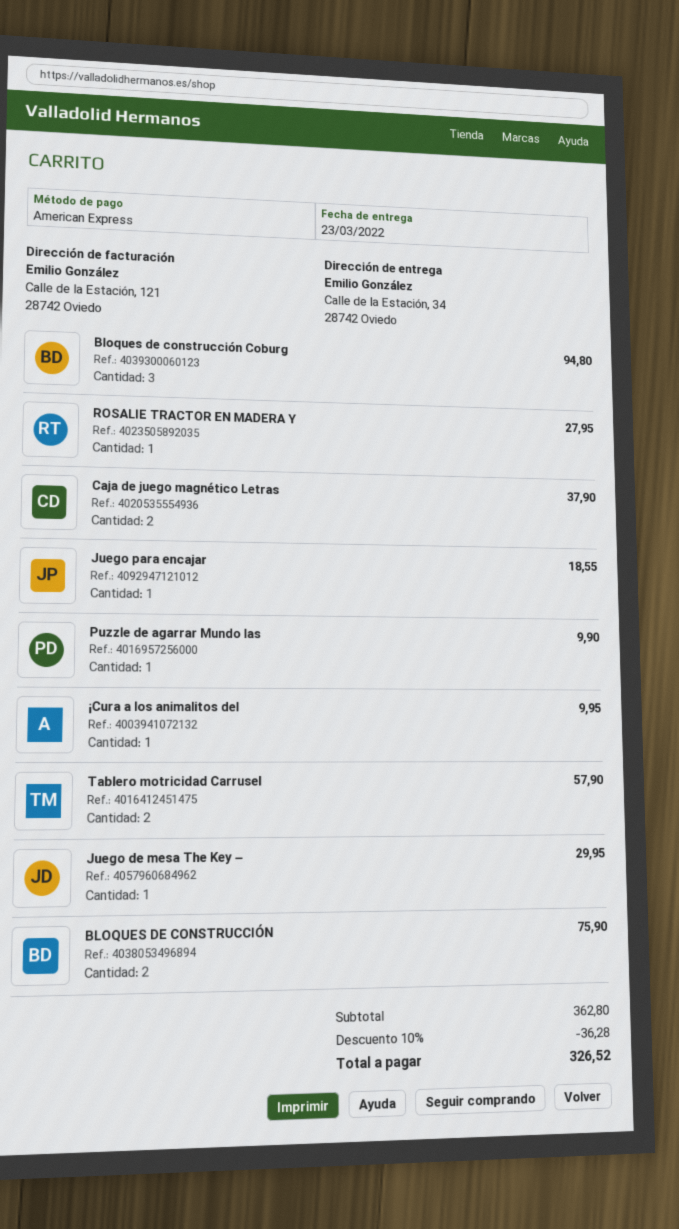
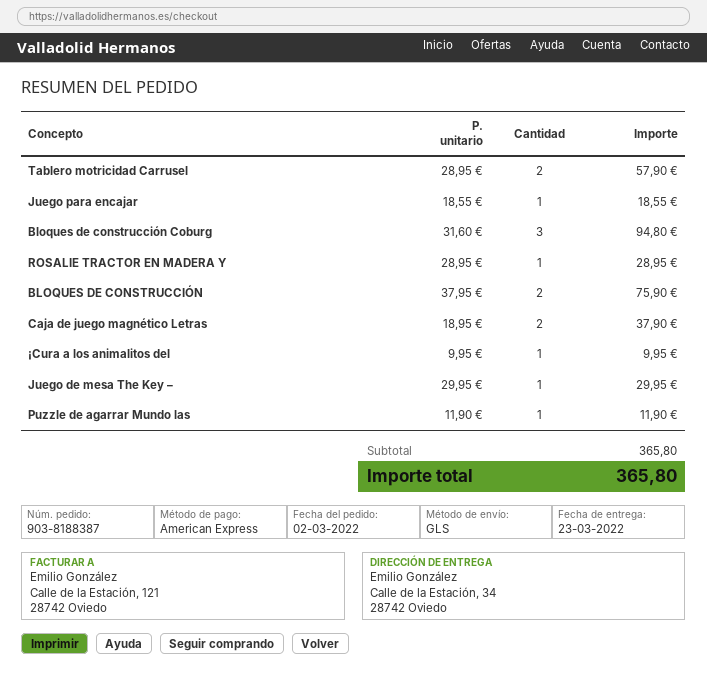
ROSALIE TRACTOR EN MADERA Y: 1 for 27.95 -> 1 for 28.95
Puzzle de agarrar Mundo las: 1 for 9.90 -> 1 for 11.90
subtotal: 362.80 -> 365.80
discount: 10% = 36.28 -> none
total: 326.52 -> 365.80

